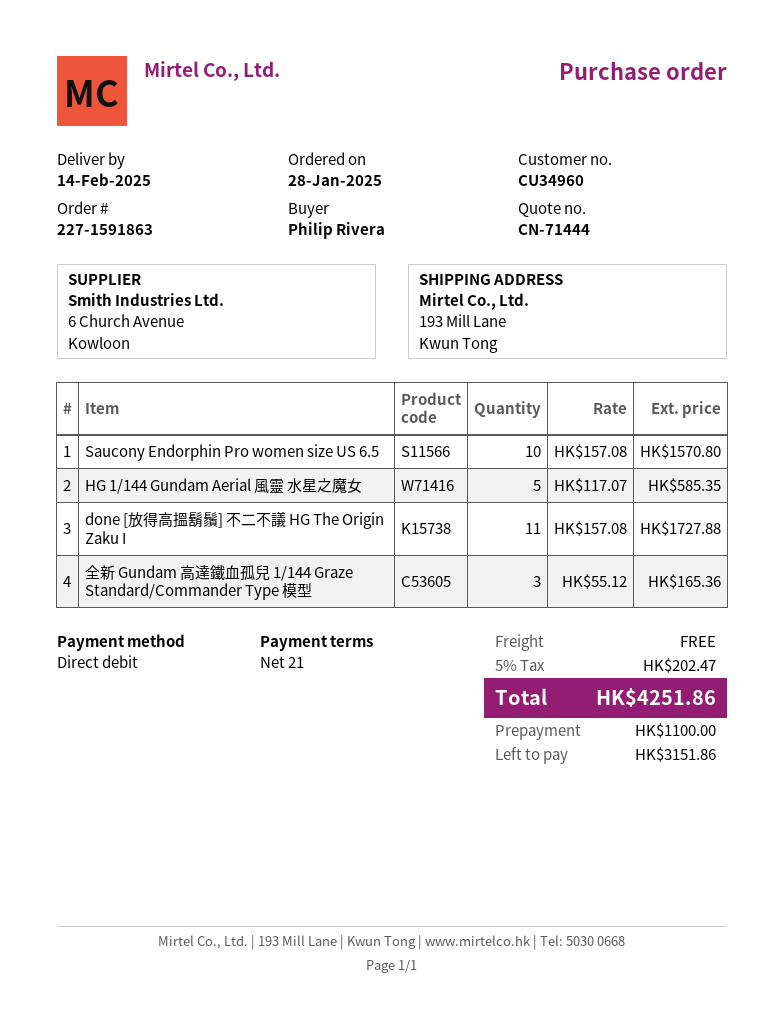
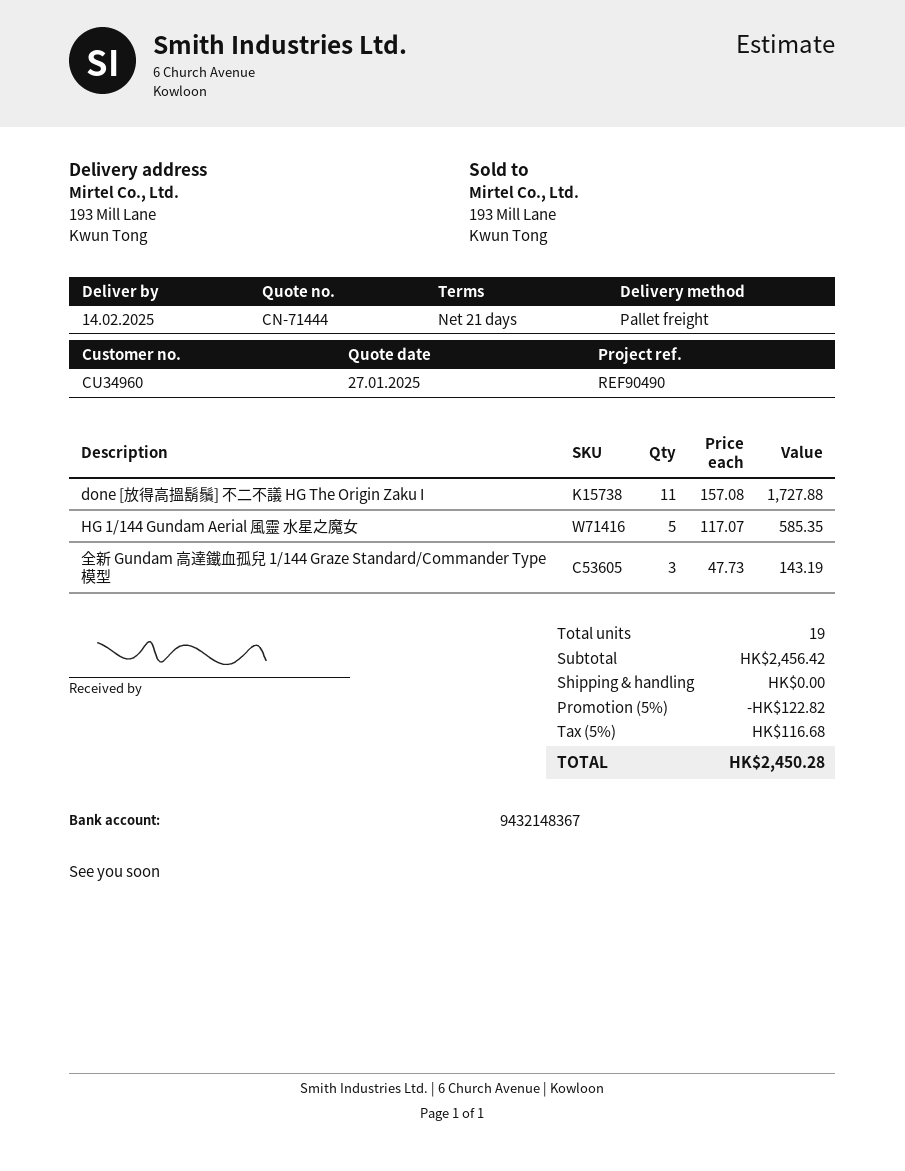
Saucony Endorphin Pro women size US 6.5: 10 x 157.08 = 1570.80 -> none
全新 Gundam 高達鐵血孤兒 1/144 Graze Standard/Commander Type 模型: 3 x 55.12 = 165.36 -> 3 x 47.73 = 143.19
discount: none -> 5% = 122.82
tax: 5% = 202.47 -> 5% = 116.68
total: 4251.86 -> 2450.28

